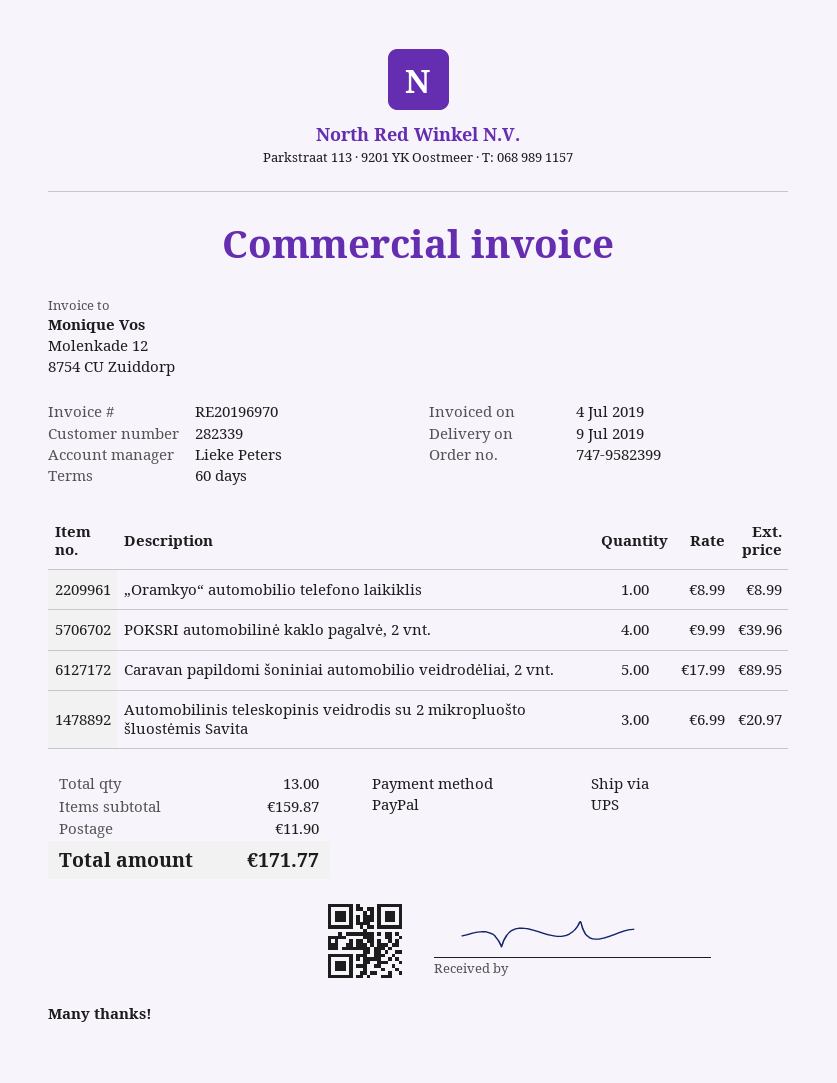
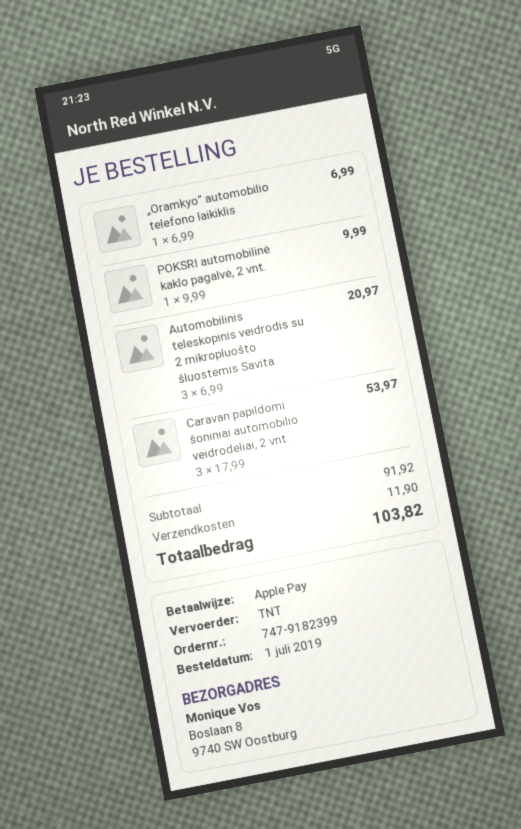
order number: 747-9582399 -> 747-9182399
payment method: PayPal -> Apple Pay
shipping method: UPS -> TNT
„Oramkyo“ automobilio telefono laikiklis: 1 x 8.99 = 8.99 -> 1 x 6.99 = 6.99
POKSRI automobilinė kaklo pagalvė, 2 vnt.: 4 x 9.99 = 39.96 -> 1 x 9.99 = 9.99
Caravan papildomi šoniniai automobilio veidrodėliai, 2 vnt.: 5 x 17.99 = 89.95 -> 3 x 17.99 = 53.97
subtotal: 159.87 -> 91.92
total: 171.77 -> 103.82

